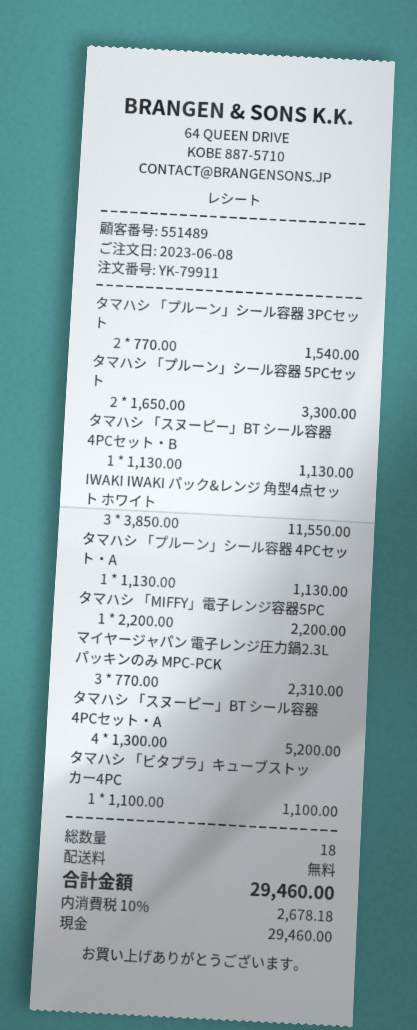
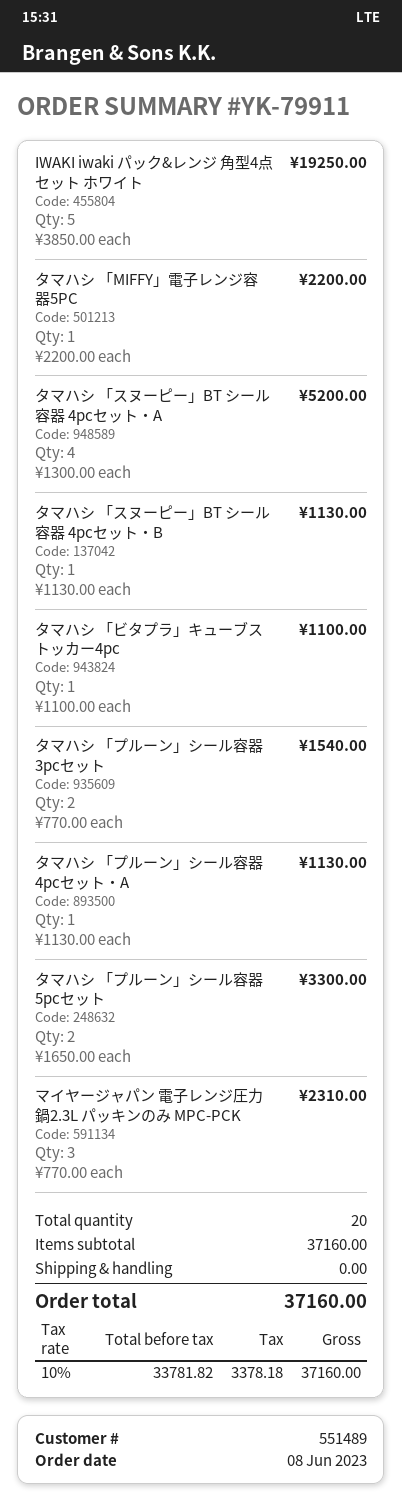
IWAKI IWAKI パック&レンジ 角型4点セット ホワイト: 3 x 3850.00 = 11550.00 -> 5 x 3850.00 = 19250.00
total quantity: 18 -> 20
tax: 10% = 2678.18 -> 10% = 3378.18
total: 29460.00 -> 37160.00

